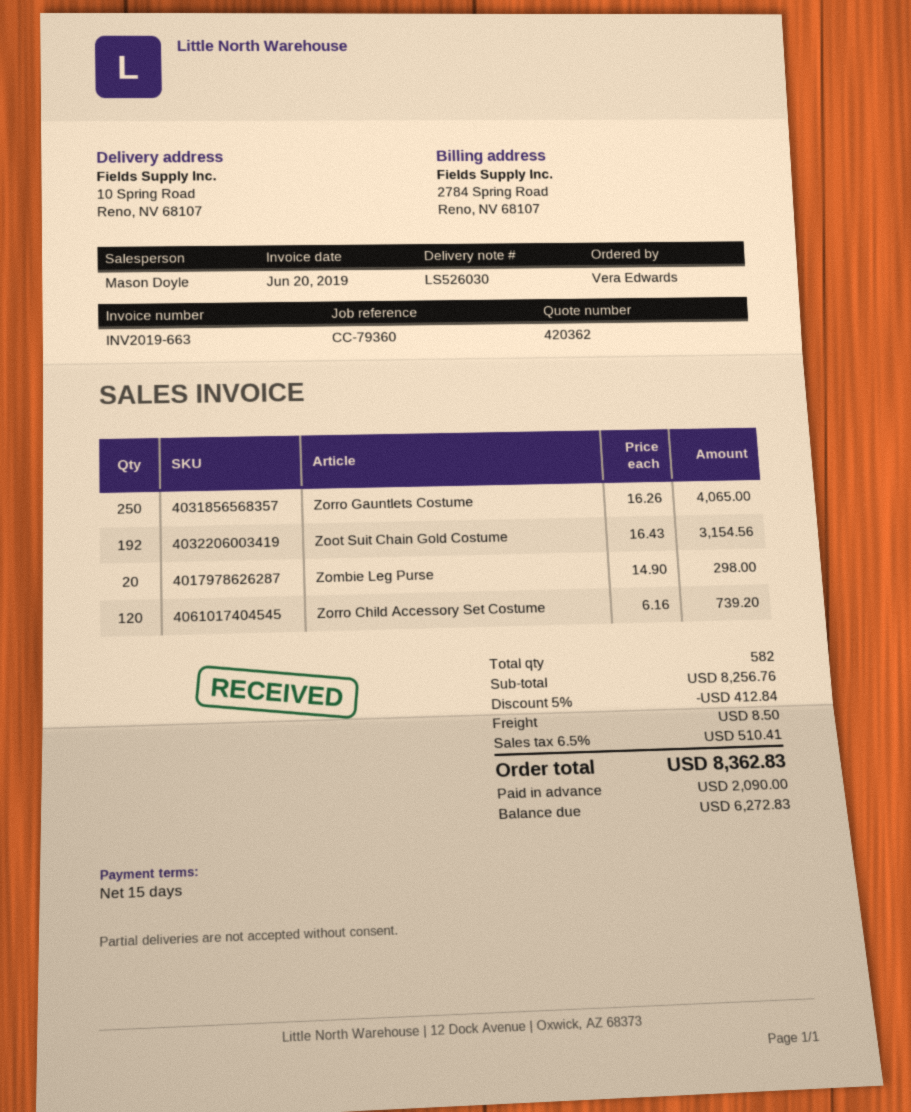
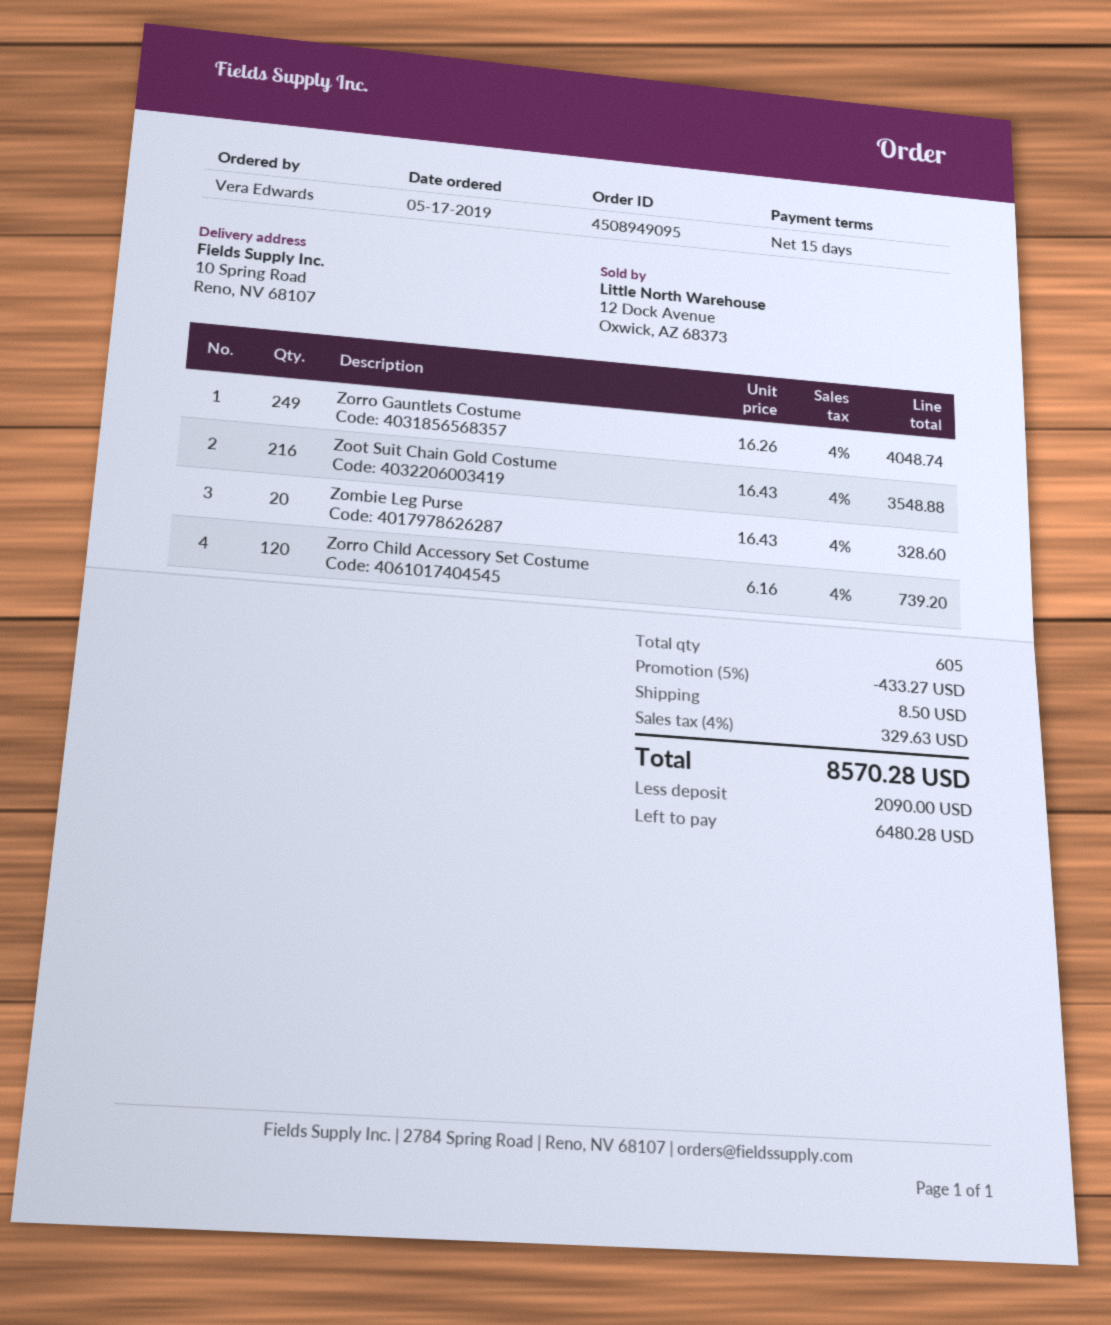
Zorro Gauntlets Costume: 250 x 16.26 = 4065.00 -> 249 x 16.26 = 4048.74
Zoot Suit Chain Gold Costume: 192 x 16.43 = 3154.56 -> 216 x 16.43 = 3548.88
Zombie Leg Purse: 20 x 14.90 = 298.00 -> 20 x 16.43 = 328.60
total quantity: 582 -> 605
discount: 5% = 412.84 -> 5% = 433.27
tax: 6.5% = 510.41 -> 4% = 329.63
total: 8362.83 -> 8570.28
balance: 6272.83 -> 6480.28

